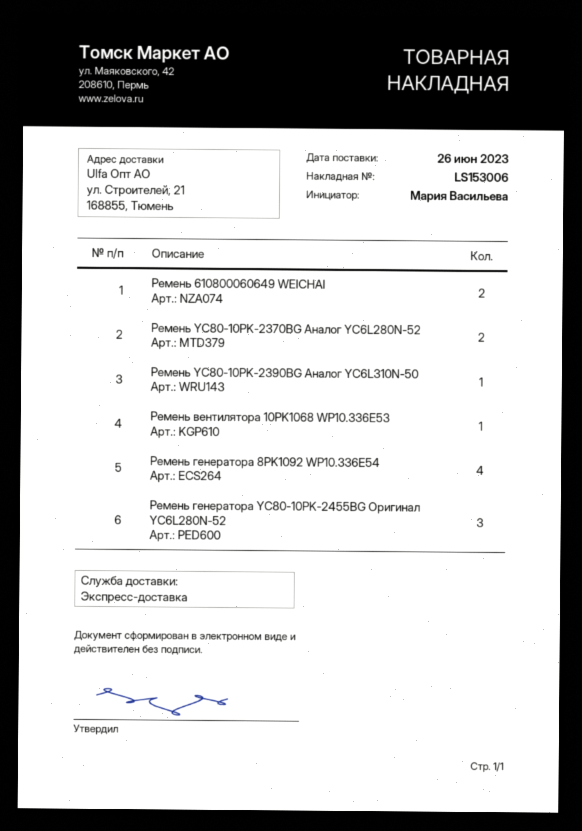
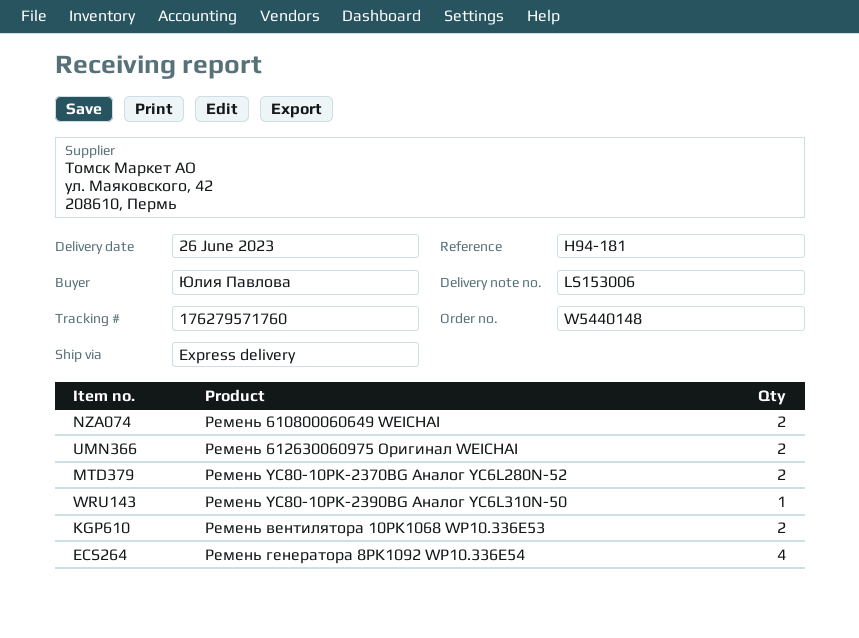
ordered by: Мария Васильева -> Юлия Павлова
Ремень вентилятора 10PK1068 WP10.336E53: 1 -> 2
Ремень генератора YC80-10PK-2455BG Оригинал YC6L280N-52: 3 -> none
Ремень 612630060975 Оригинал WEICHAI: none -> 2

